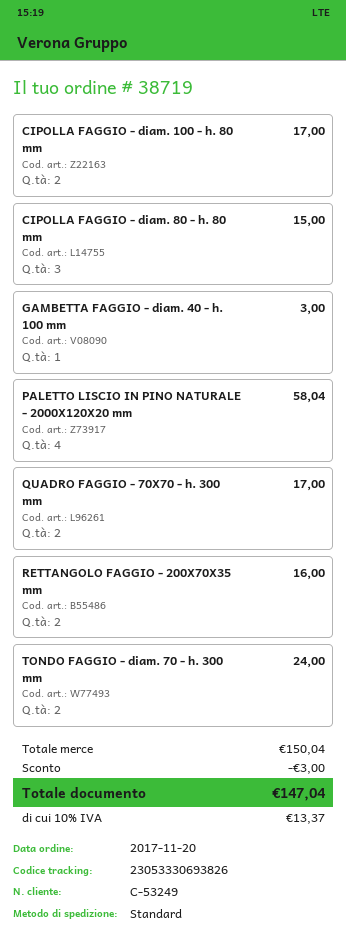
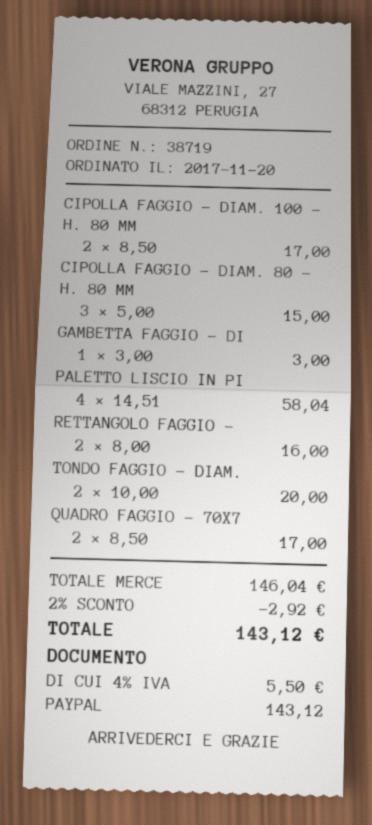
TONDO FAGGIO - diam. 70 - h. 300 mm: 2 for 24.00 -> 2 for 20.00
subtotal: 150.04 -> 146.04
discount: 3.00 -> 2.92
tax: 10% = 13.37 -> 4% = 5.50
total: 147.04 -> 143.12

